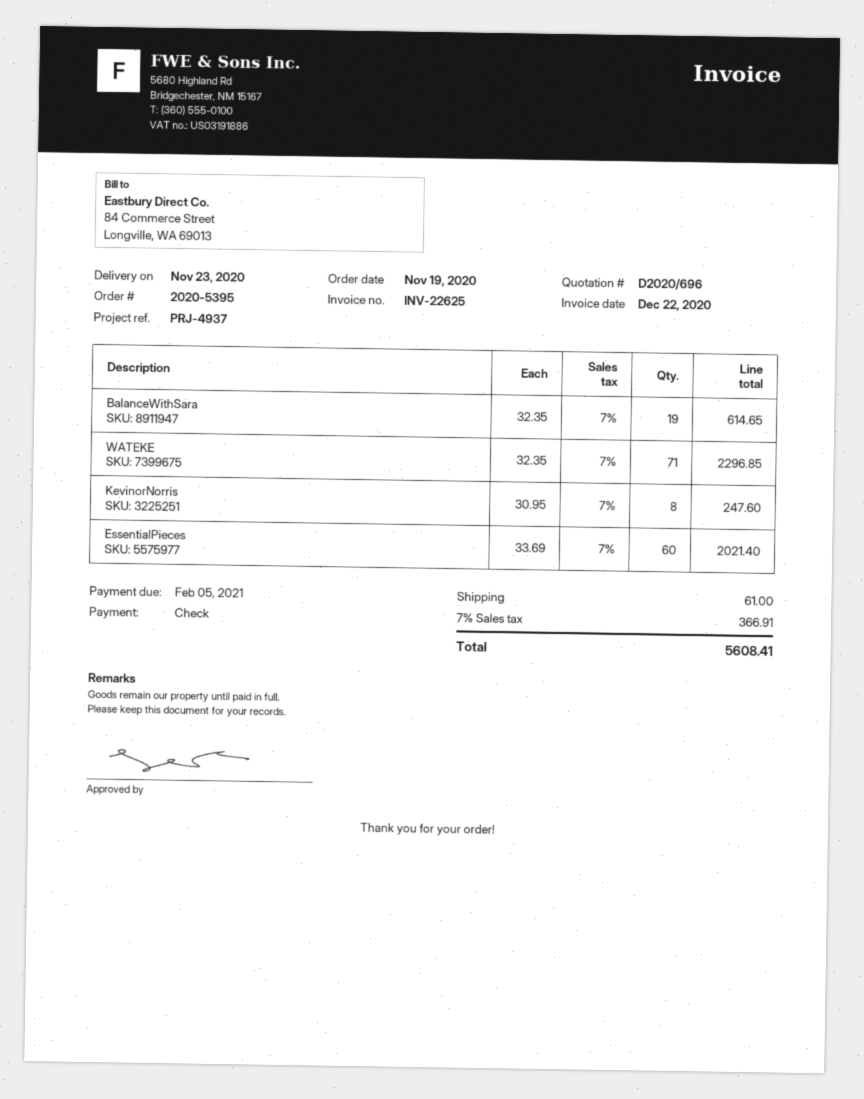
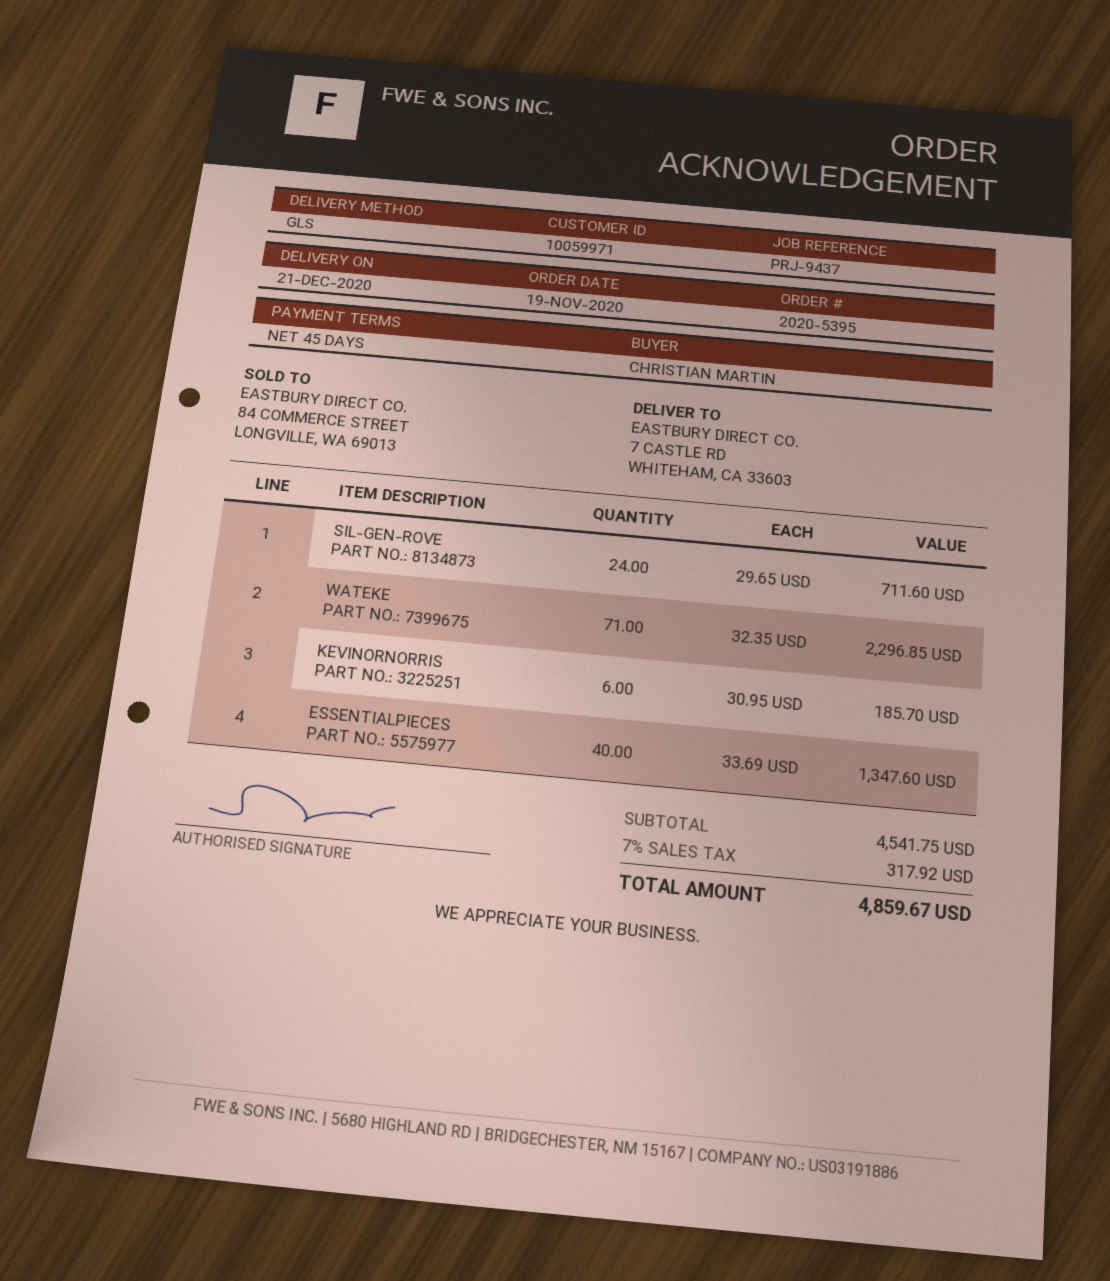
delivery date: 2020-11-23 -> 2020-12-21
reference: PRJ-4937 -> PRJ-9437
BalanceWithSara: 19 x 32.35 = 614.65 -> none
KevinorNorris: 8 x 30.95 = 247.60 -> 6 x 30.95 = 185.70
EssentialPieces: 60 x 33.69 = 2021.40 -> 40 x 33.69 = 1347.60
SIL-GEN-ROVE: none -> 24 x 29.65 = 711.60
shipping: 61.00 -> none
tax: 7% = 366.91 -> 7% = 317.92
total: 5608.41 -> 4859.67

